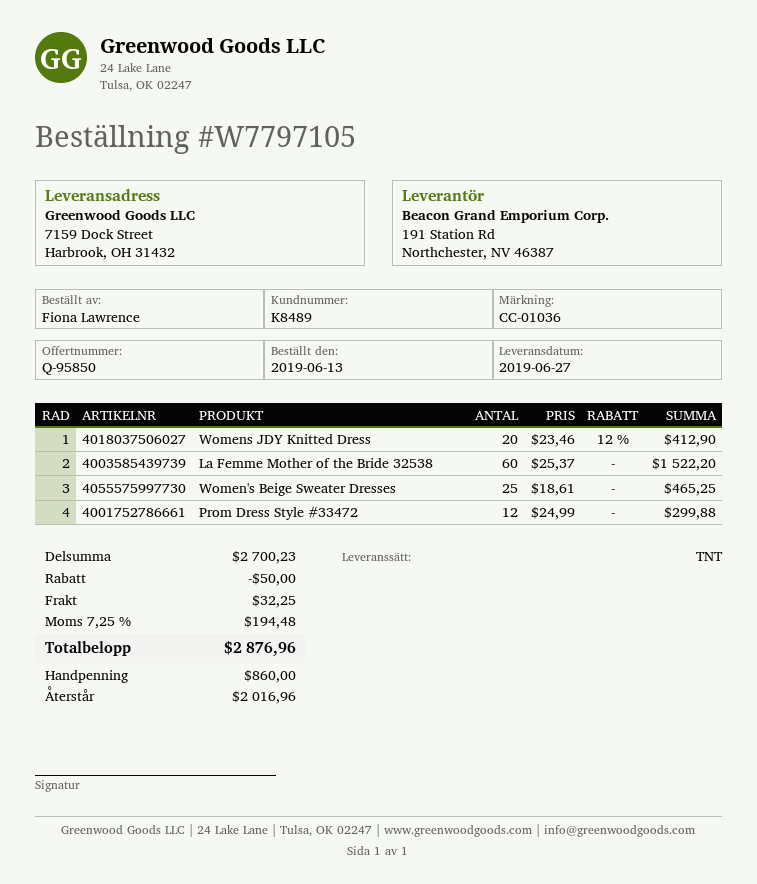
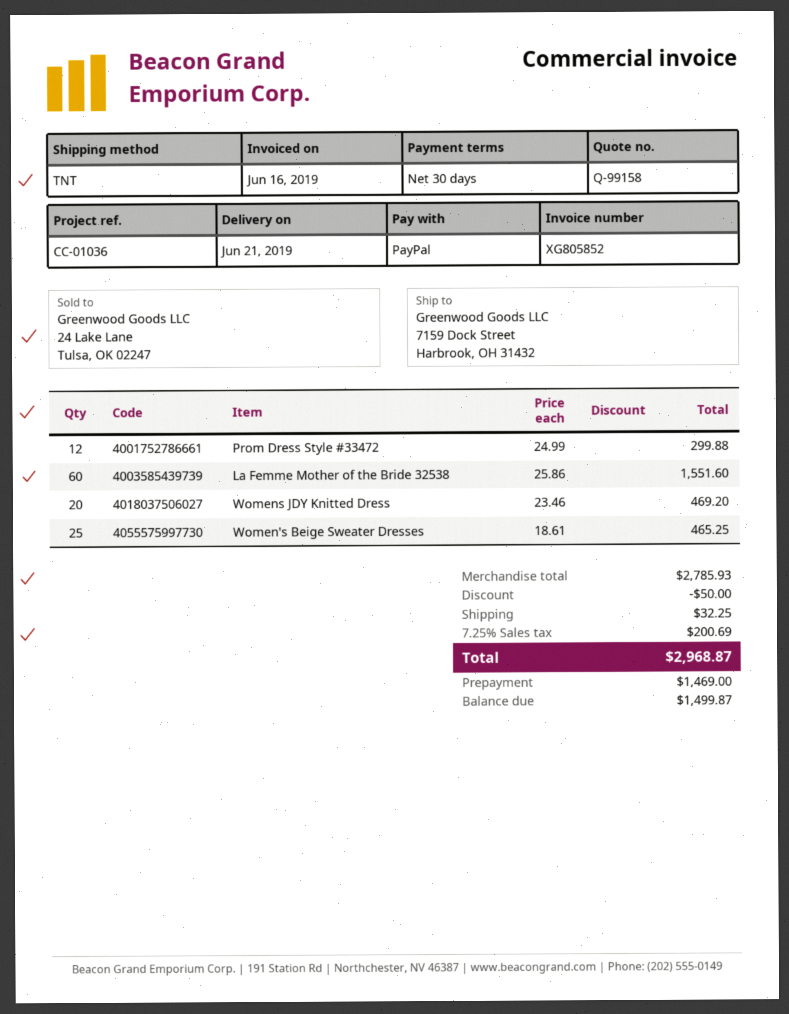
quote number: Q-95850 -> Q-99158
delivery date: 2019-06-27 -> 2019-06-21
Womens JDY Knitted Dress: 20 x 23.46 - 12% = 412.90 -> 20 x 23.46 = 469.20
La Femme Mother of the Bride 32538: 60 x 25.37 = 1522.20 -> 60 x 25.86 = 1551.60
subtotal: 2700.23 -> 2785.93
tax: 7.25% = 194.48 -> 7.25% = 200.69
total: 2876.96 -> 2968.87
deposit: 860.00 -> 1469.00
balance: 2016.96 -> 1499.87

